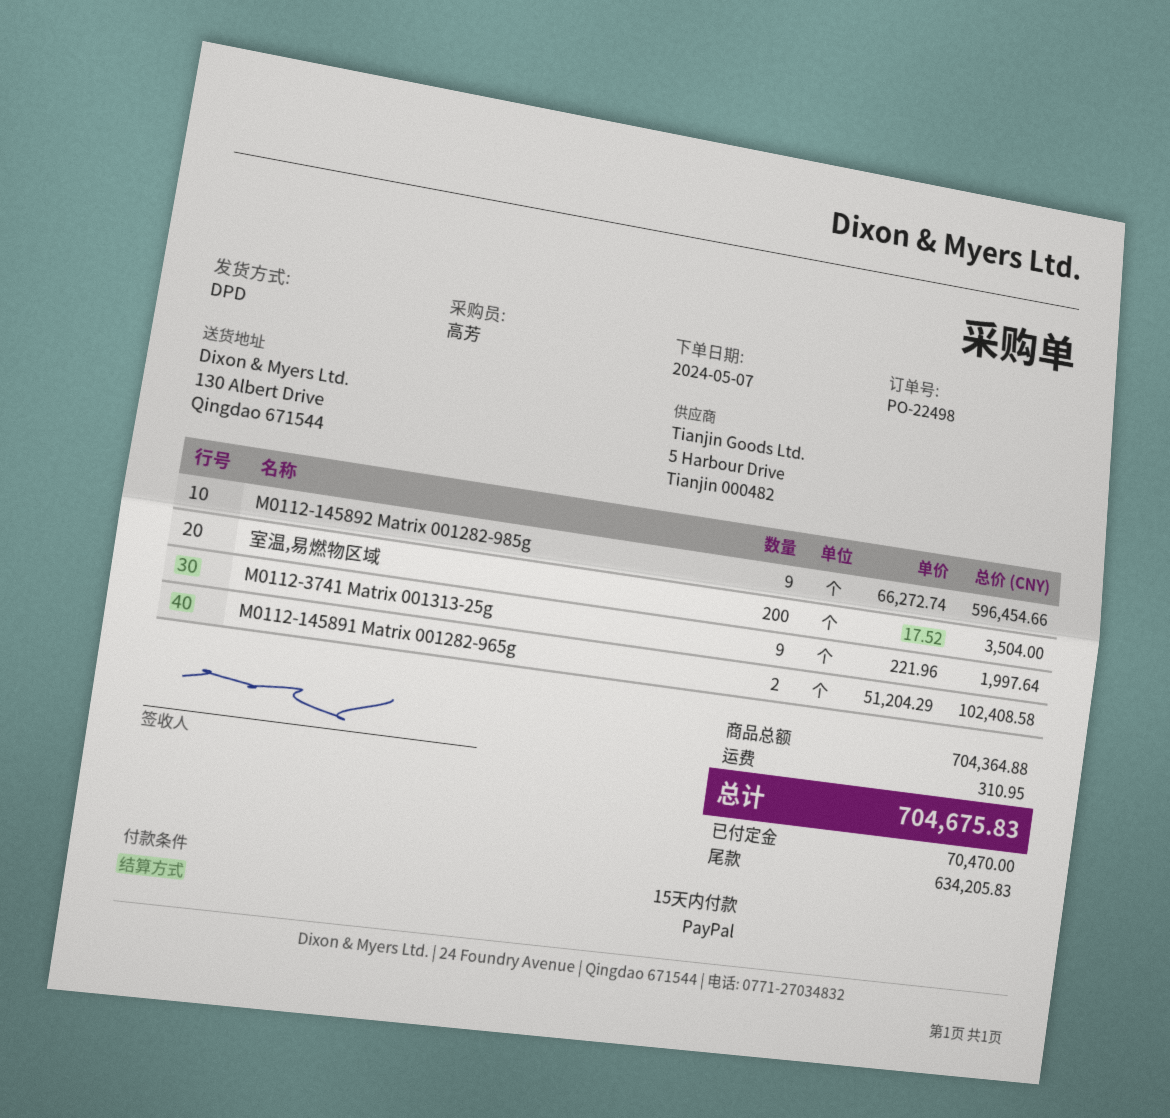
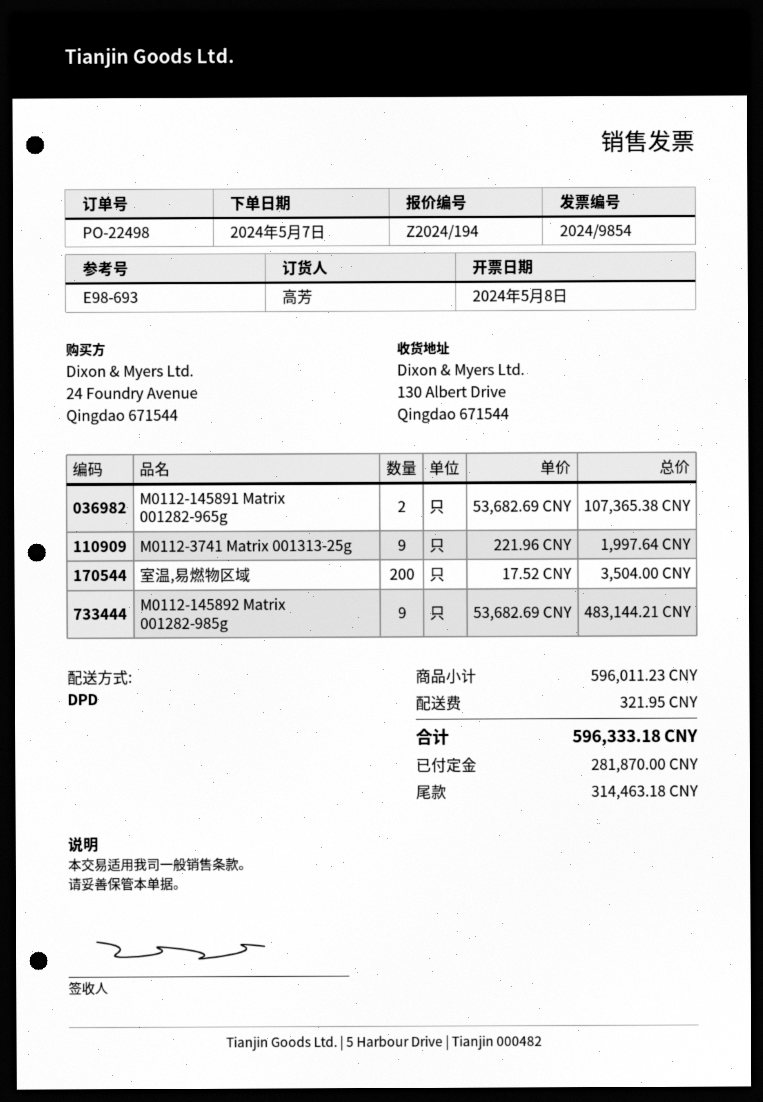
M0112-145892 Matrix 001282-985g: 9 x 66272.74 = 596454.66 -> 9 x 53682.69 = 483144.21
M0112-145891 Matrix 001282-965g: 2 x 51204.29 = 102408.58 -> 2 x 53682.69 = 107365.38
subtotal: 704364.88 -> 596011.23
shipping: 310.95 -> 321.95
total: 704675.83 -> 596333.18
deposit: 70470.00 -> 281870.00
balance: 634205.83 -> 314463.18

